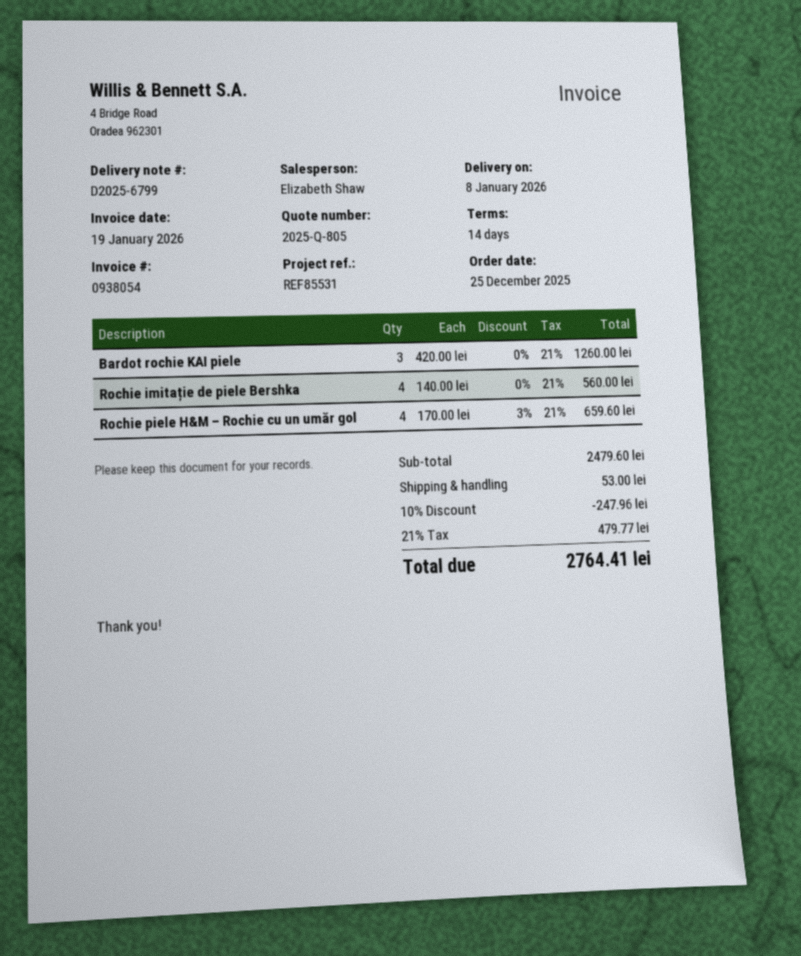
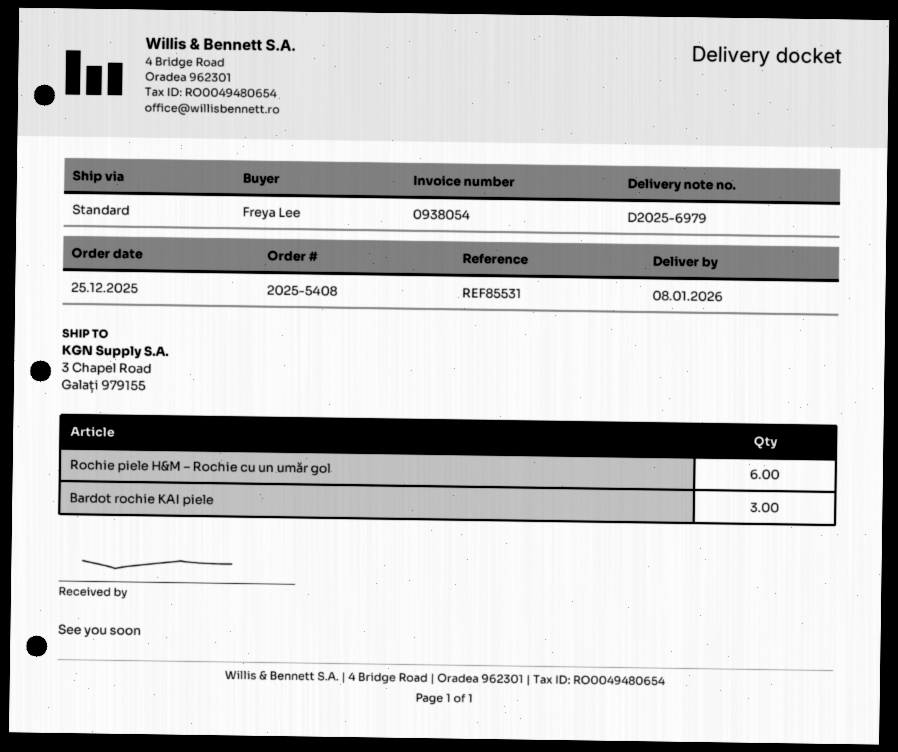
delivery note number: D2025-6799 -> D2025-6979
Rochie imitație de piele Bershka: 4 -> none
Rochie piele H&M – Rochie cu un umăr gol: 4 -> 6

